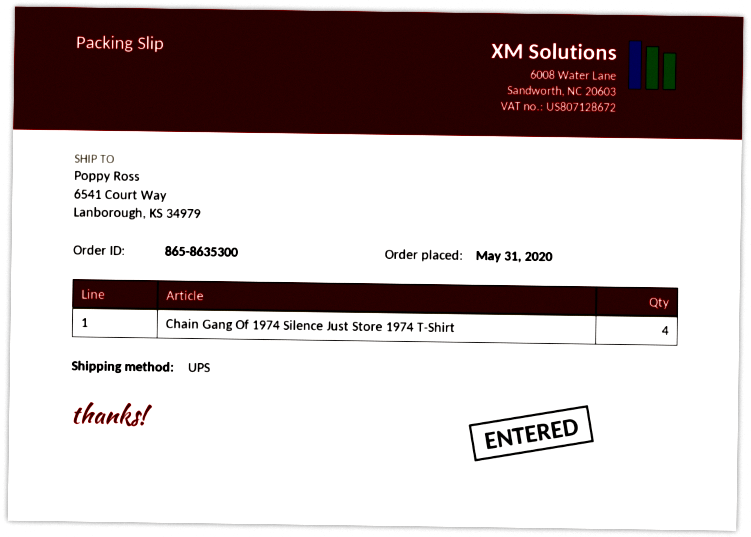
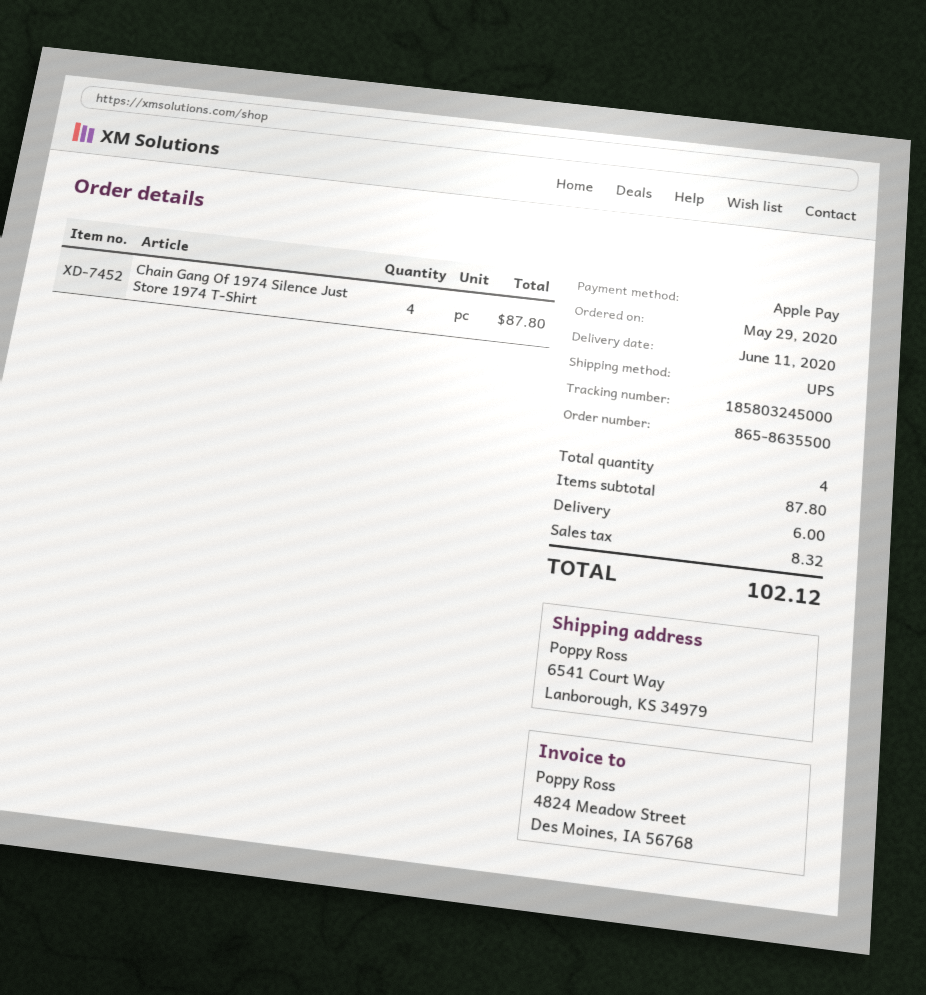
order number: 865-8635300 -> 865-8635500
order date: 2020-05-31 -> 2020-05-29

